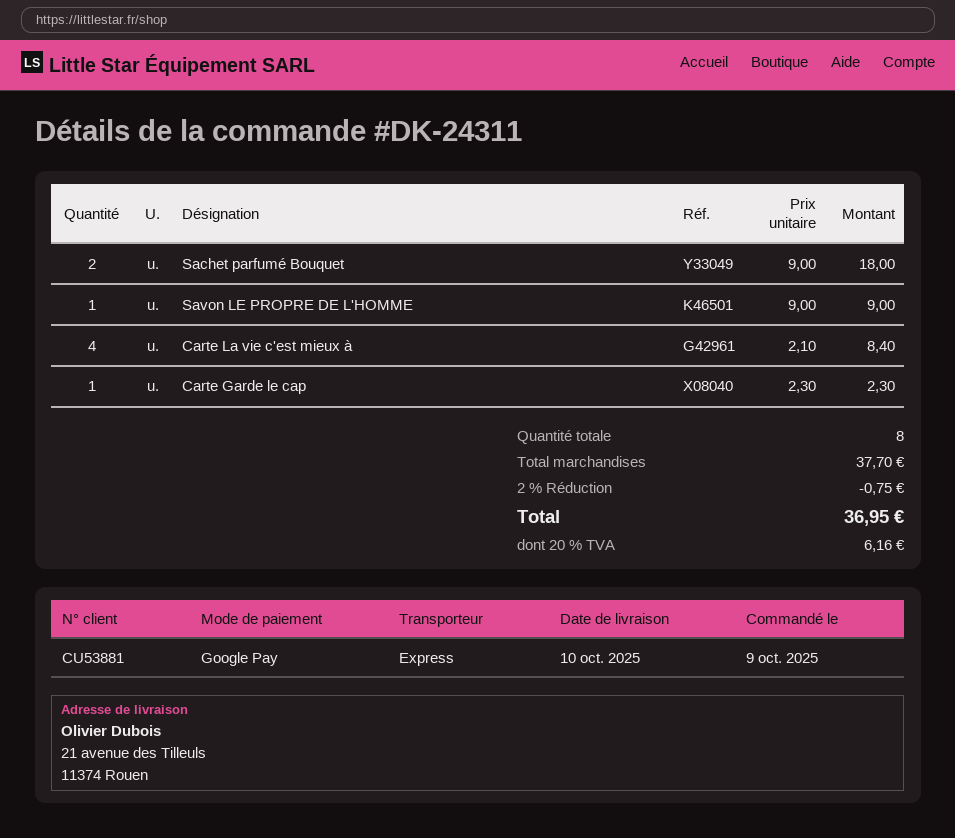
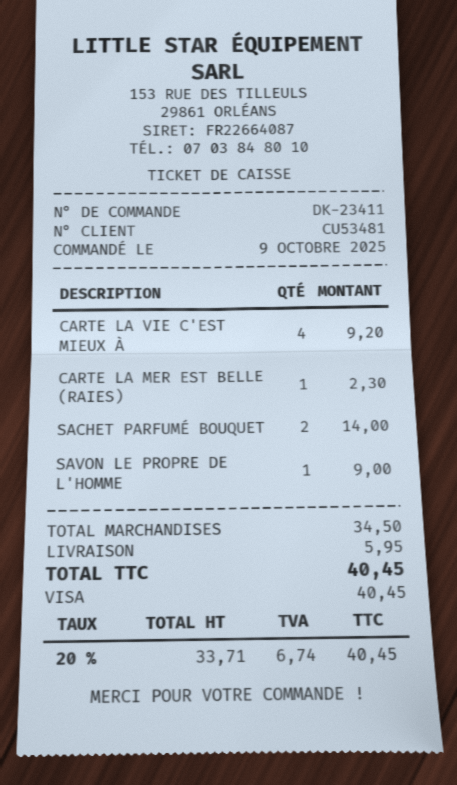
order number: DK-24311 -> DK-23411
customer number: CU53881 -> CU53481
payment method: Google Pay -> Visa
Sachet parfumé Bouquet: 2 for 18.00 -> 2 for 14.00
Carte La vie c'est mieux à: 4 for 8.40 -> 4 for 9.20
Carte Garde le cap: 1 for 2.30 -> none
CARTE LA MER EST BELLE (RAIES): none -> 1 for 2.30
subtotal: 37.70 -> 34.50
discount: 2% = 0.75 -> none
shipping: none -> 5.95
tax: 20% = 6.16 -> 20% = 6.74
total: 36.95 -> 40.45

